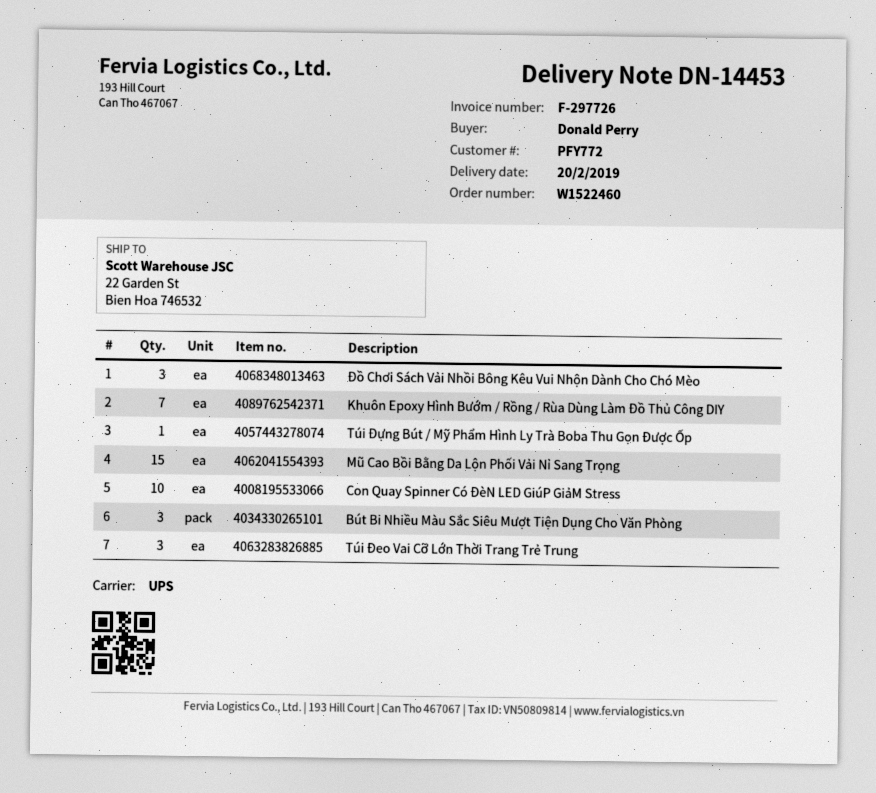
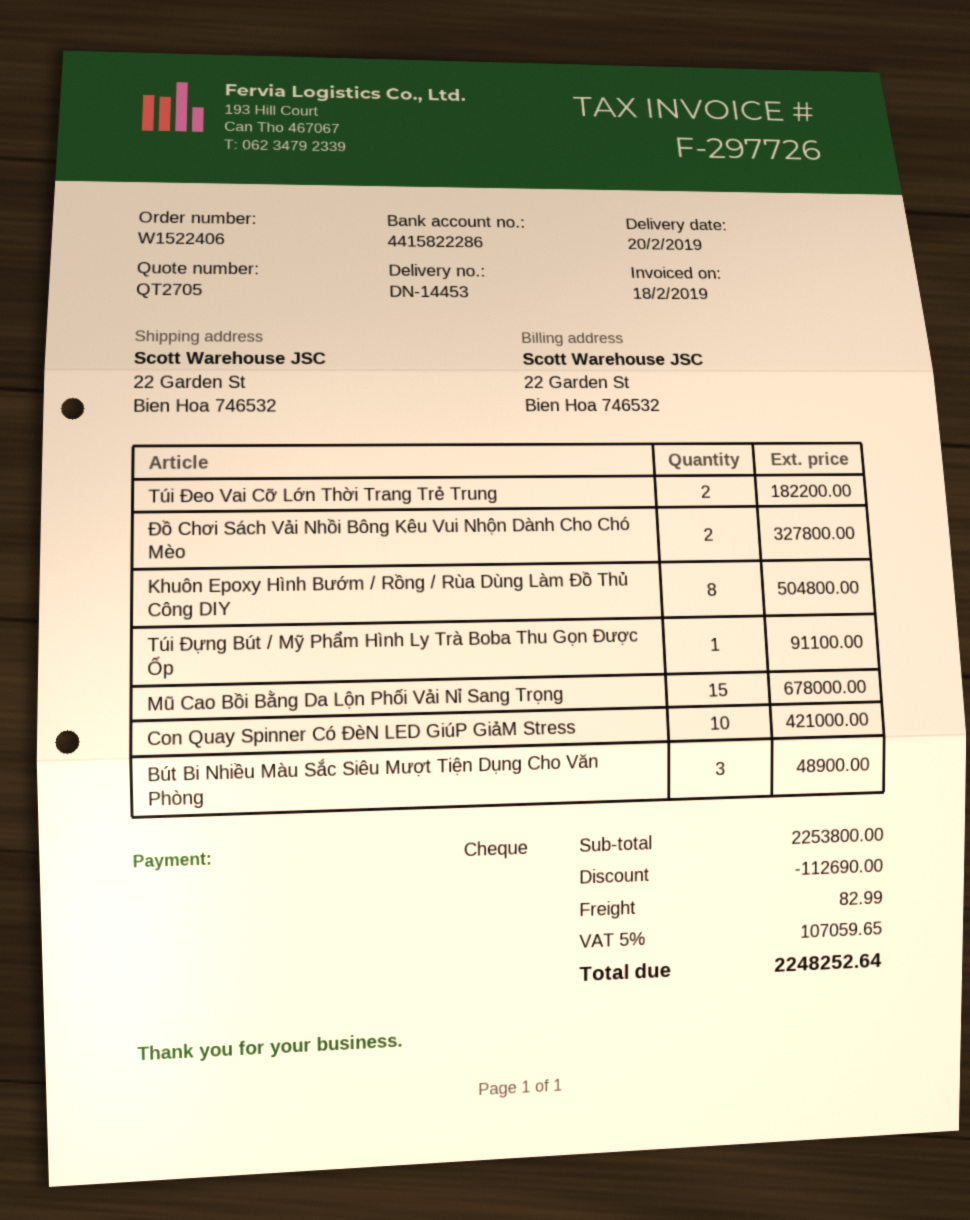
order number: W1522460 -> W1522406
Đồ Chơi Sách Vải Nhồi Bông Kêu Vui Nhộn Dành Cho Chó Mèo: 3 -> 2
Khuôn Epoxy Hình Bướm / Rồng / Rùa Dùng Làm Đồ Thủ Công DIY: 7 -> 8
Túi Đeo Vai Cỡ Lớn Thời Trang Trẻ Trung: 3 -> 2

